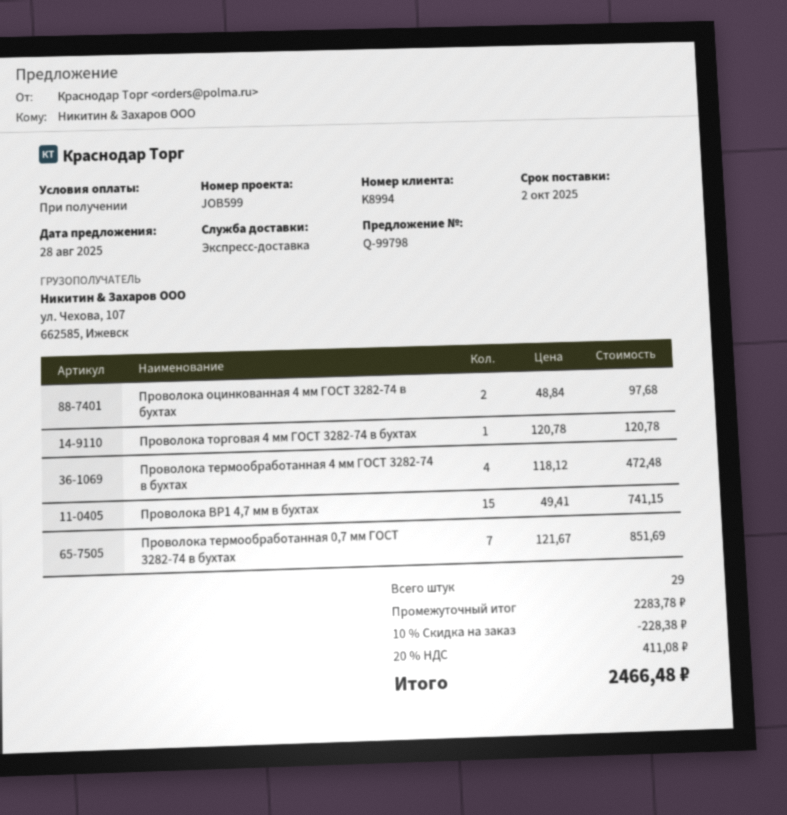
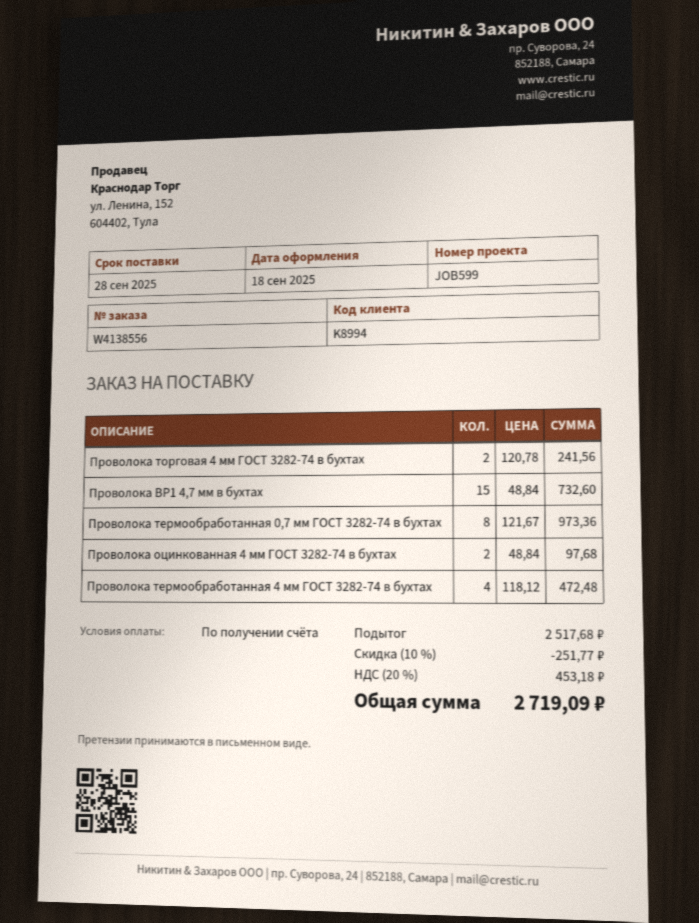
delivery date: 2025-10-02 -> 2025-09-28
Проволока торговая 4 мм ГОСТ 3282-74 в бухтах: 1 x 120.78 = 120.78 -> 2 x 120.78 = 241.56
Проволока ВР1 4,7 мм в бухтах: 15 x 49.41 = 741.15 -> 15 x 48.84 = 732.60
Проволока термообработанная 0,7 мм ГОСТ 3282-74 в бухтах: 7 x 121.67 = 851.69 -> 8 x 121.67 = 973.36
subtotal: 2283.78 -> 2517.68
discount: 10% = 228.38 -> 10% = 251.77
tax: 20% = 411.08 -> 20% = 453.18
total: 2466.48 -> 2719.09

